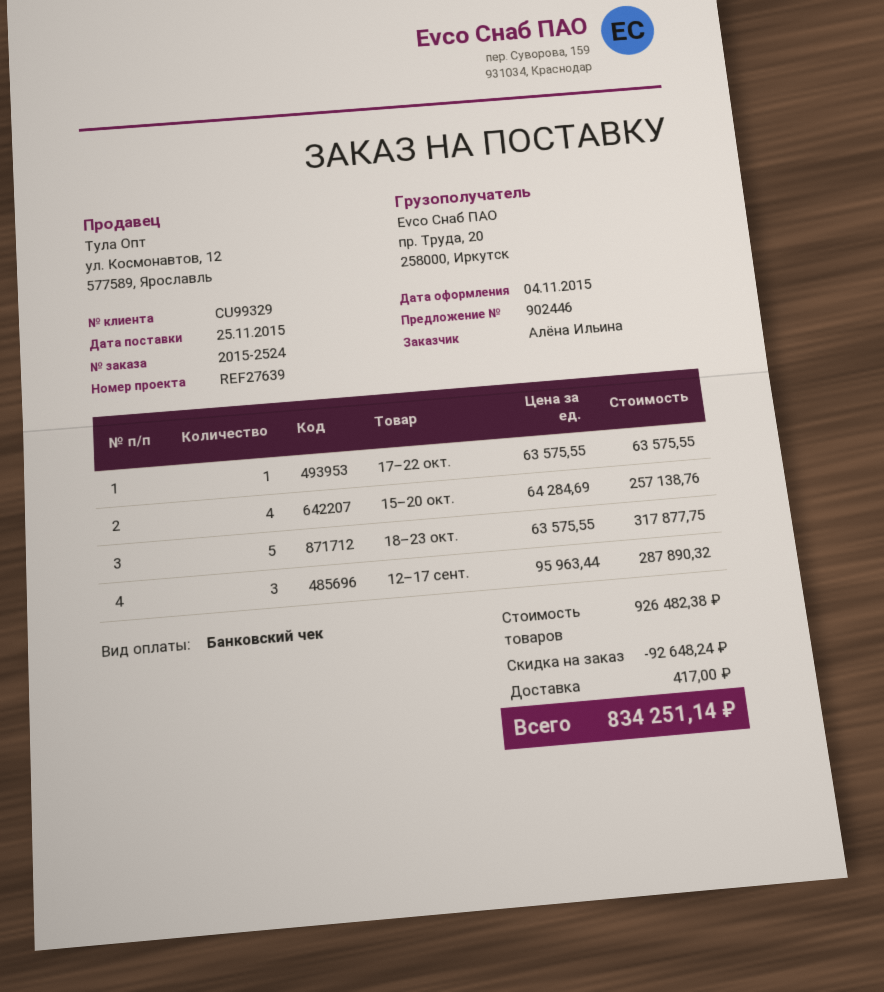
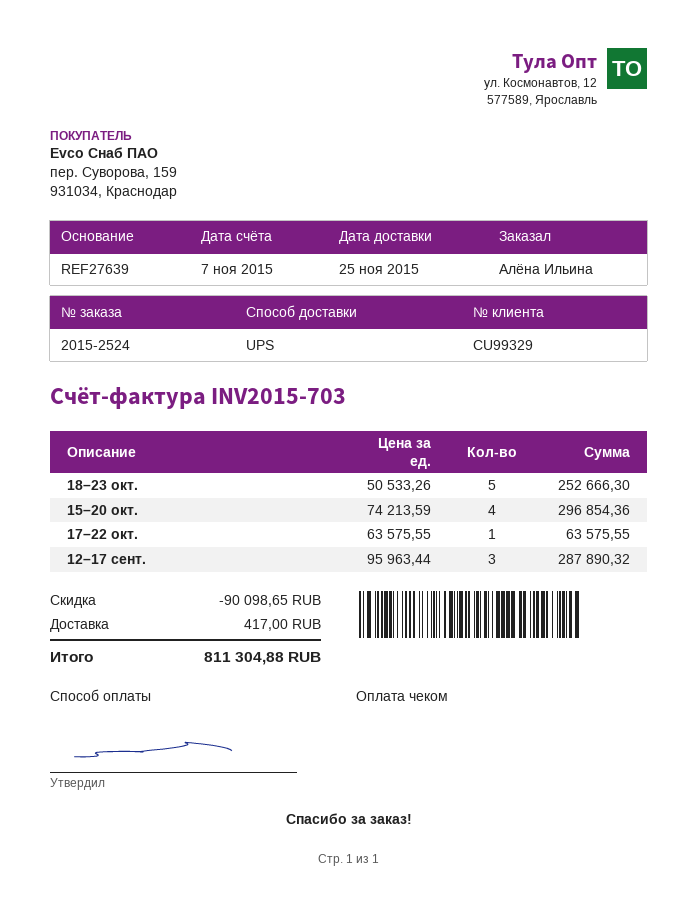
15–20 окт.: 4 x 64284.69 = 257138.76 -> 4 x 74213.59 = 296854.36
18–23 окт.: 5 x 63575.55 = 317877.75 -> 5 x 50533.26 = 252666.30
discount: 92648.24 -> 90098.65
total: 834251.14 -> 811304.88

